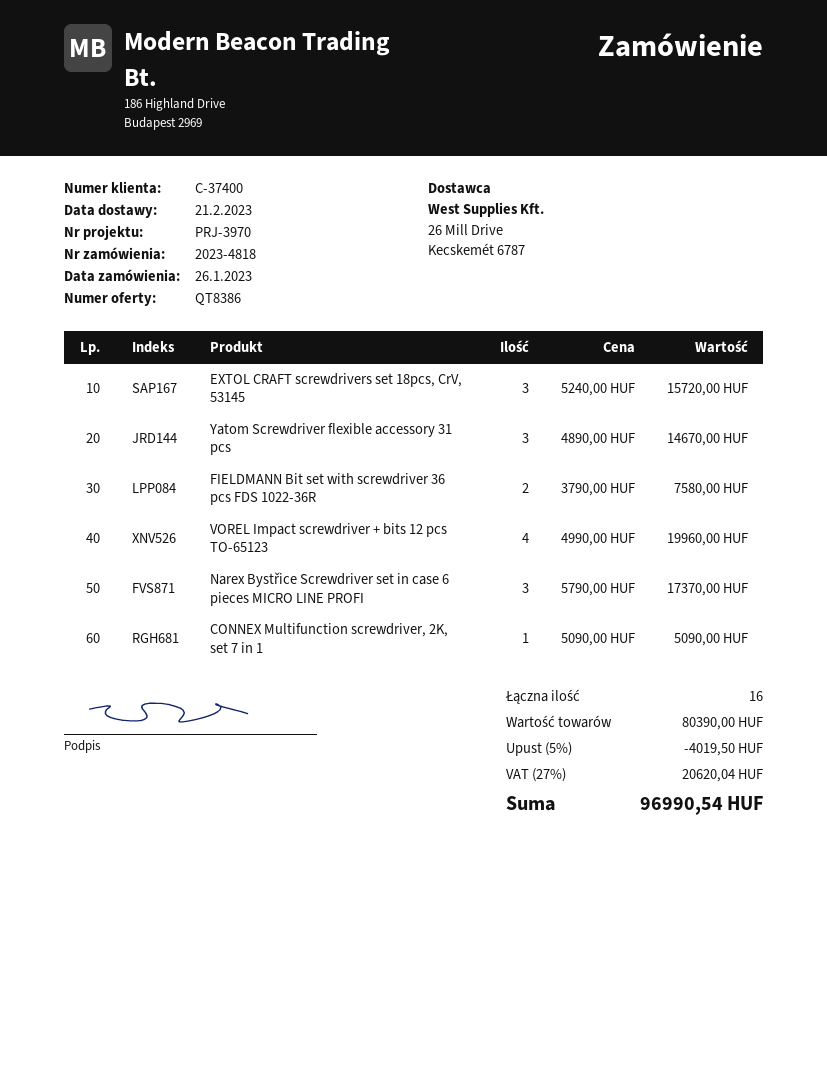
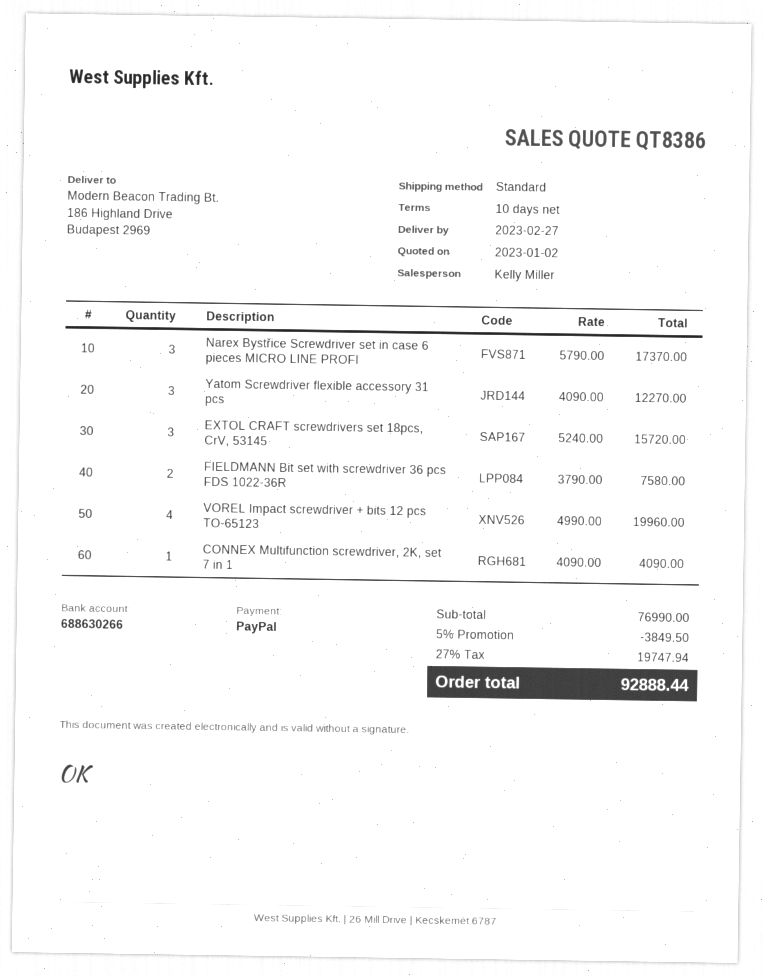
delivery date: 2023-02-21 -> 2023-02-27
Yatom Screwdriver flexible accessory 31 pcs: 3 x 4890.00 = 14670.00 -> 3 x 4090.00 = 12270.00
CONNEX Multifunction screwdriver, 2K, set 7 in 1: 1 x 5090.00 = 5090.00 -> 1 x 4090.00 = 4090.00
subtotal: 80390.00 -> 76990.00
discount: 5% = 4019.50 -> 5% = 3849.50
tax: 27% = 20620.04 -> 27% = 19747.94
total: 96990.54 -> 92888.44

